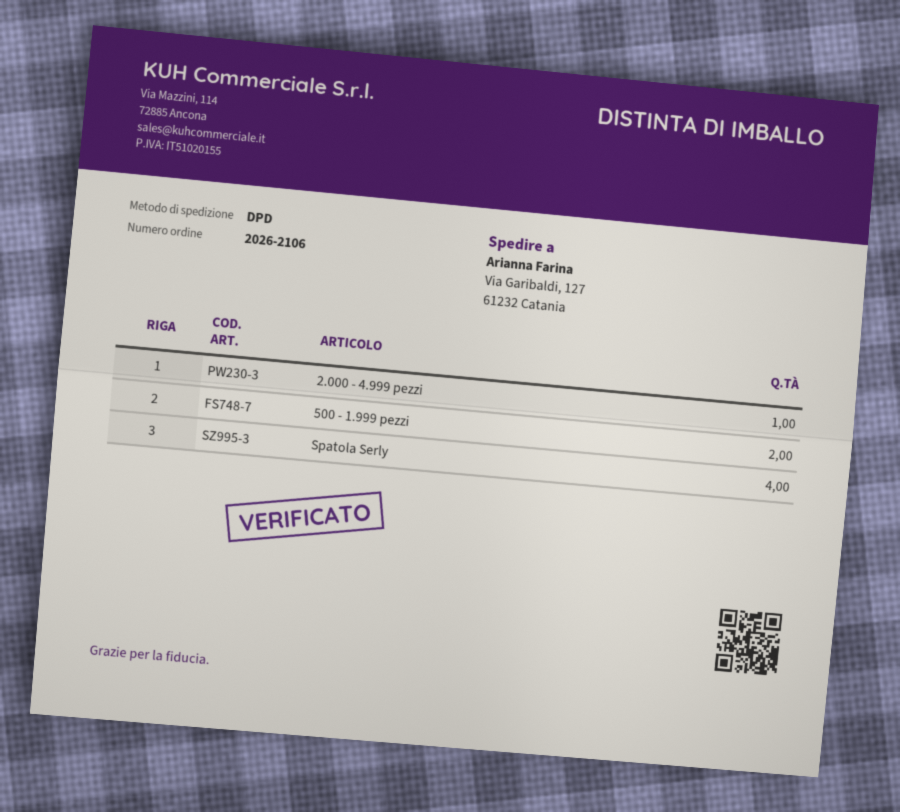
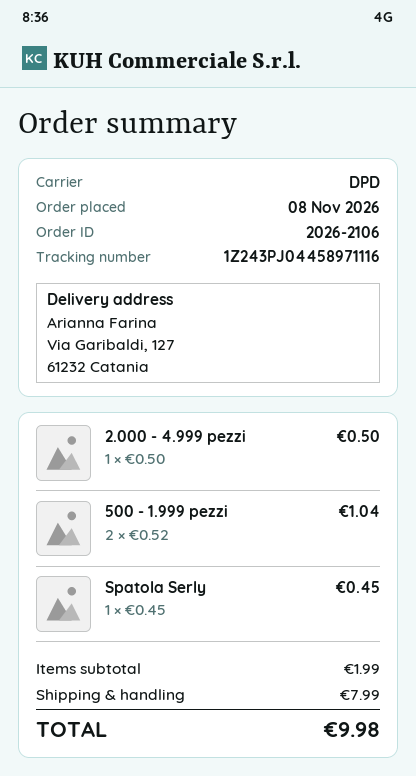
Spatola Serly: 4 -> 1

